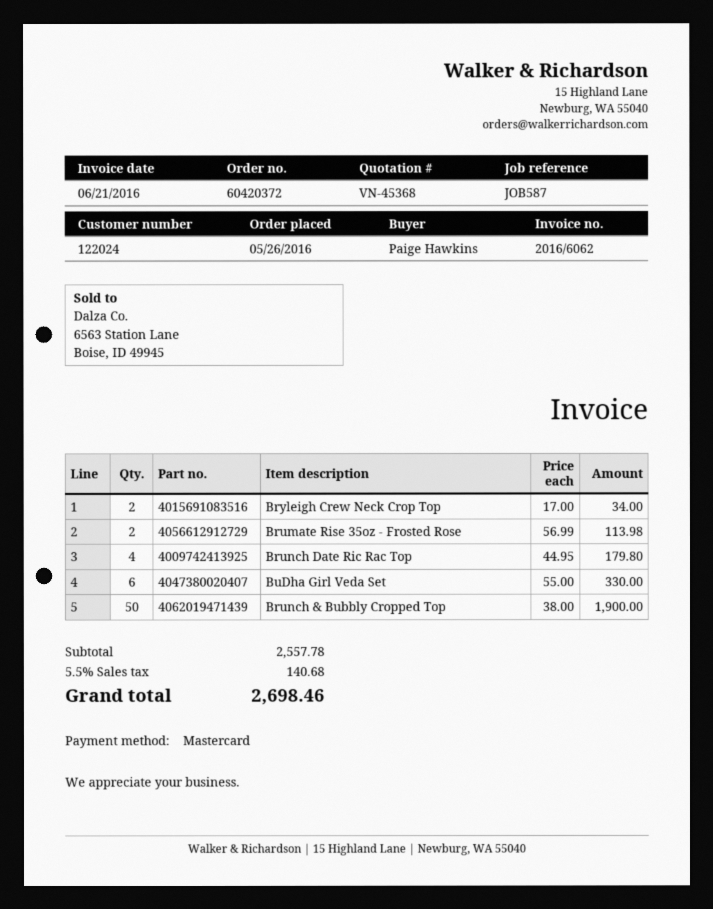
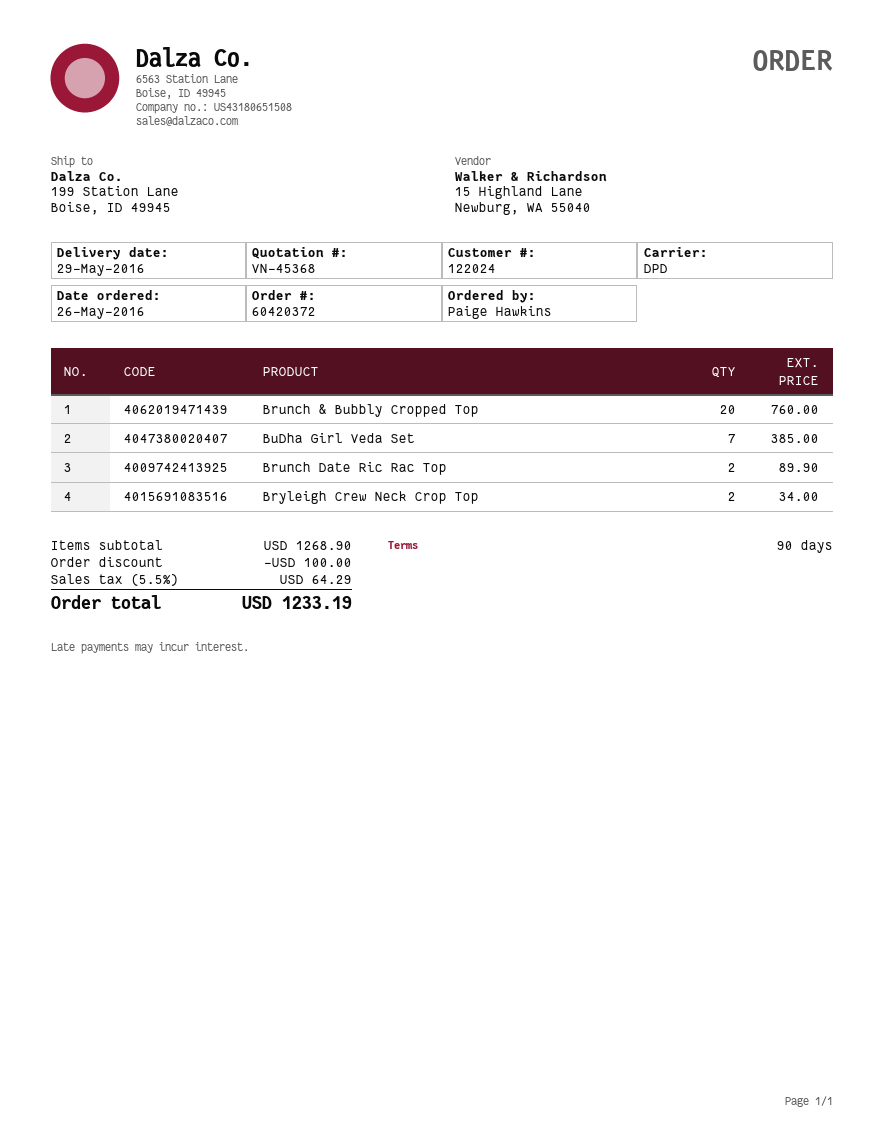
Brumate Rise 35oz - Frosted Rose: 2 for 113.98 -> none
Brunch Date Ric Rac Top: 4 for 179.80 -> 2 for 89.90
BuDha Girl Veda Set: 6 for 330.00 -> 7 for 385.00
Brunch & Bubbly Cropped Top: 50 for 1900.00 -> 20 for 760.00
subtotal: 2557.78 -> 1268.90
discount: none -> 100.00
tax: 5.5% = 140.68 -> 5.5% = 64.29
total: 2698.46 -> 1233.19

